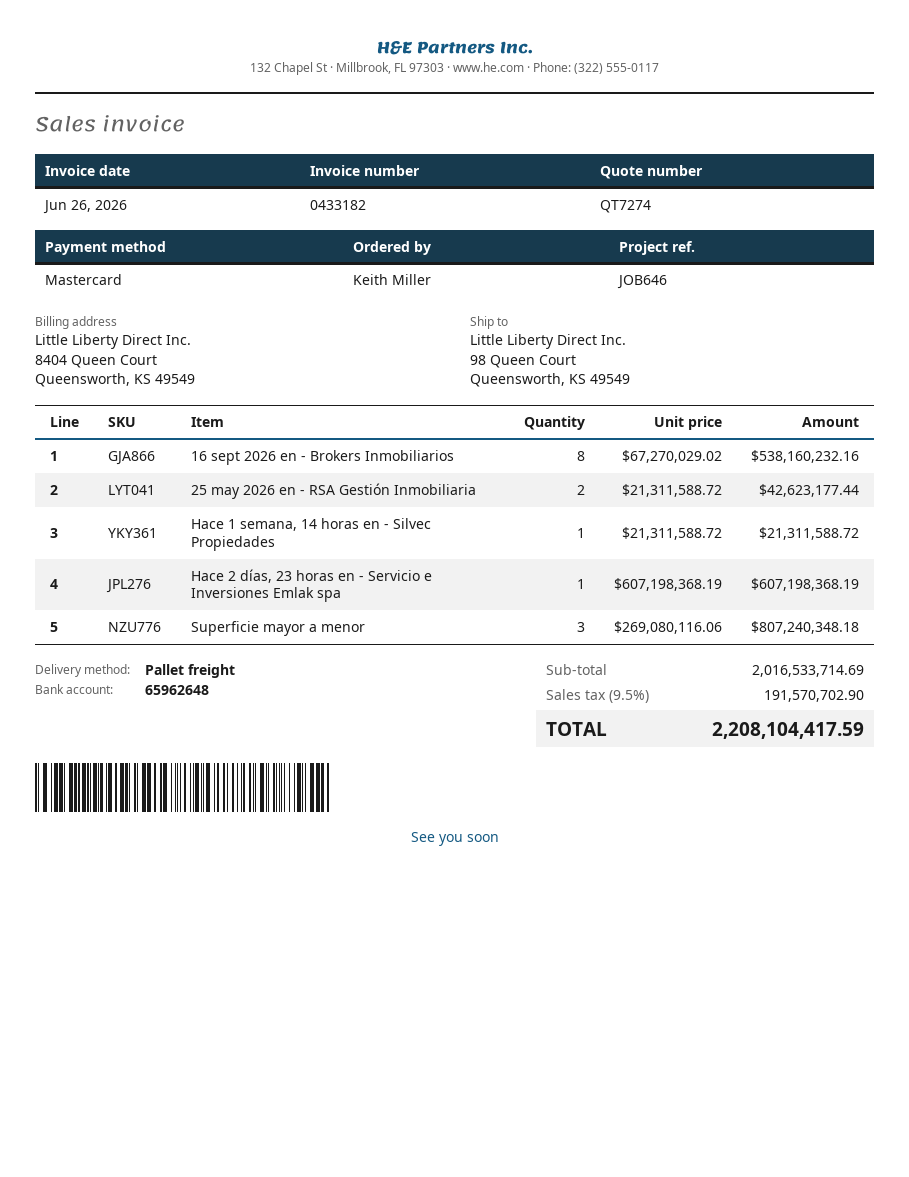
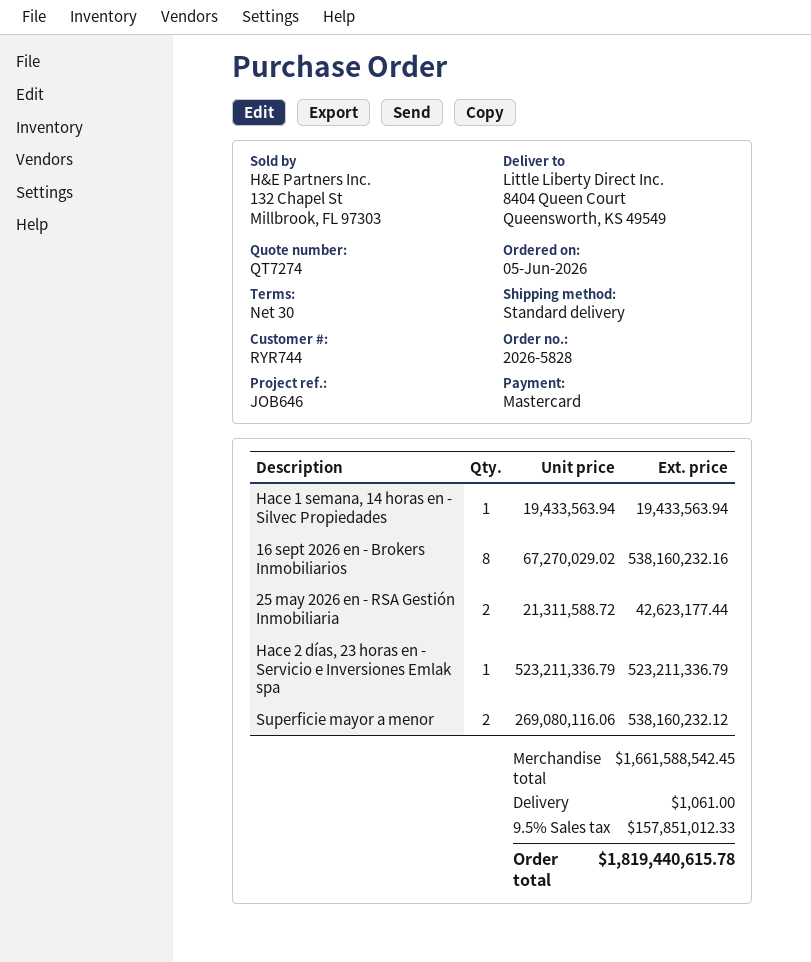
shipping method: pallet freight -> standard
ship to: 98 Queen Court, Queensworth, KS 49549 -> 8404 Queen Court, Queensworth, KS 49549
Hace 1 semana, 14 horas en - Silvec Propiedades: 1 x 21311588.72 = 21311588.72 -> 1 x 19433563.94 = 19433563.94
Hace 2 días, 23 horas en - Servicio e Inversiones Emlak spa: 1 x 607198368.19 = 607198368.19 -> 1 x 523211336.79 = 523211336.79
Superficie mayor a menor: 3 x 269080116.06 = 807240348.18 -> 2 x 269080116.06 = 538160232.12
subtotal: 2016533714.69 -> 1661588542.45
shipping: none -> 1061.00
tax: 9.5% = 191570702.90 -> 9.5% = 157851012.33
total: 2208104417.59 -> 1819440615.78

